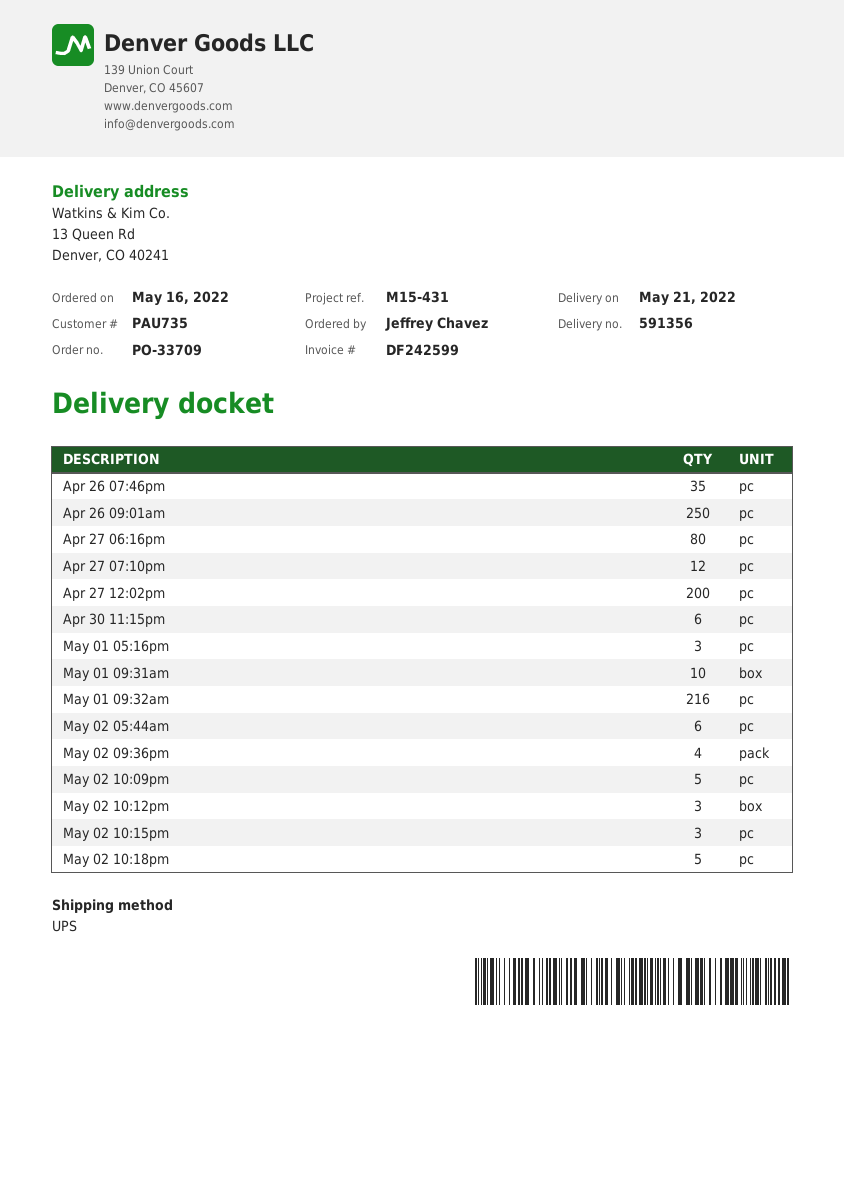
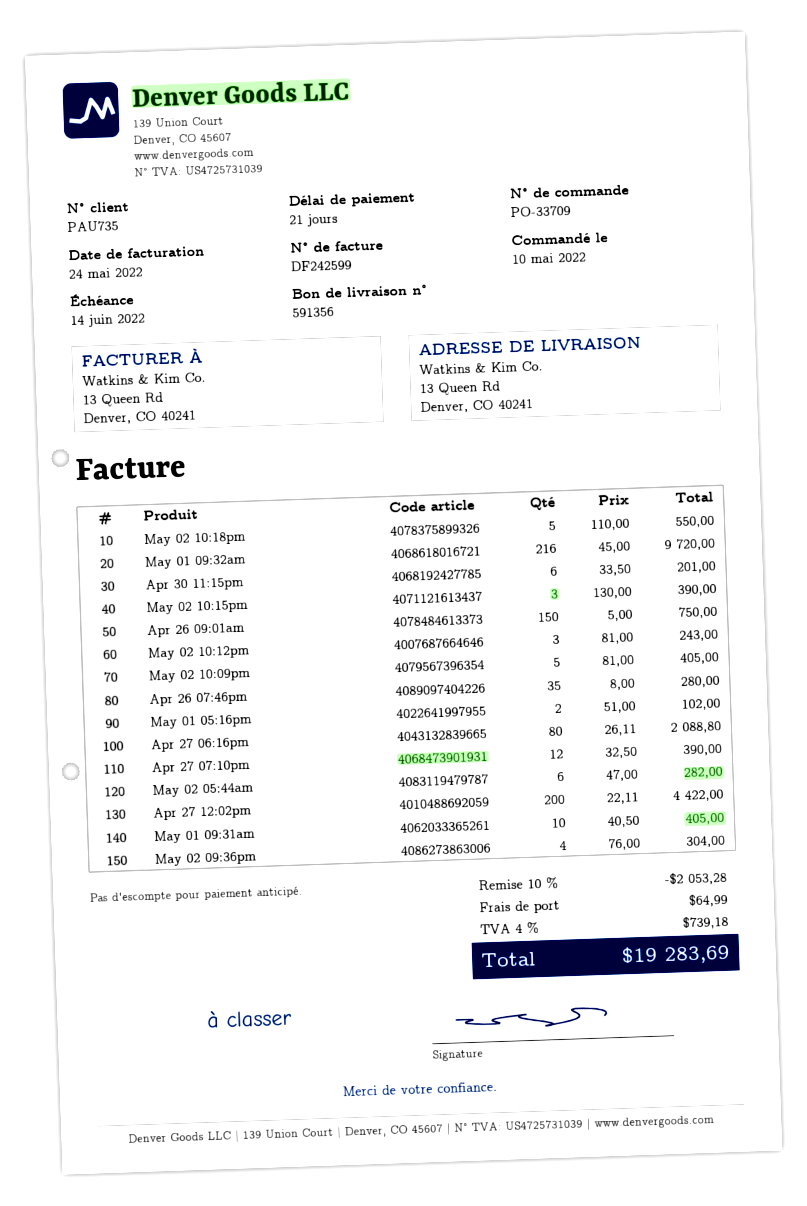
order date: 2022-05-16 -> 2022-05-10
Apr 26 09:01am: 250 -> 150
May 01 05:16pm: 3 -> 2

